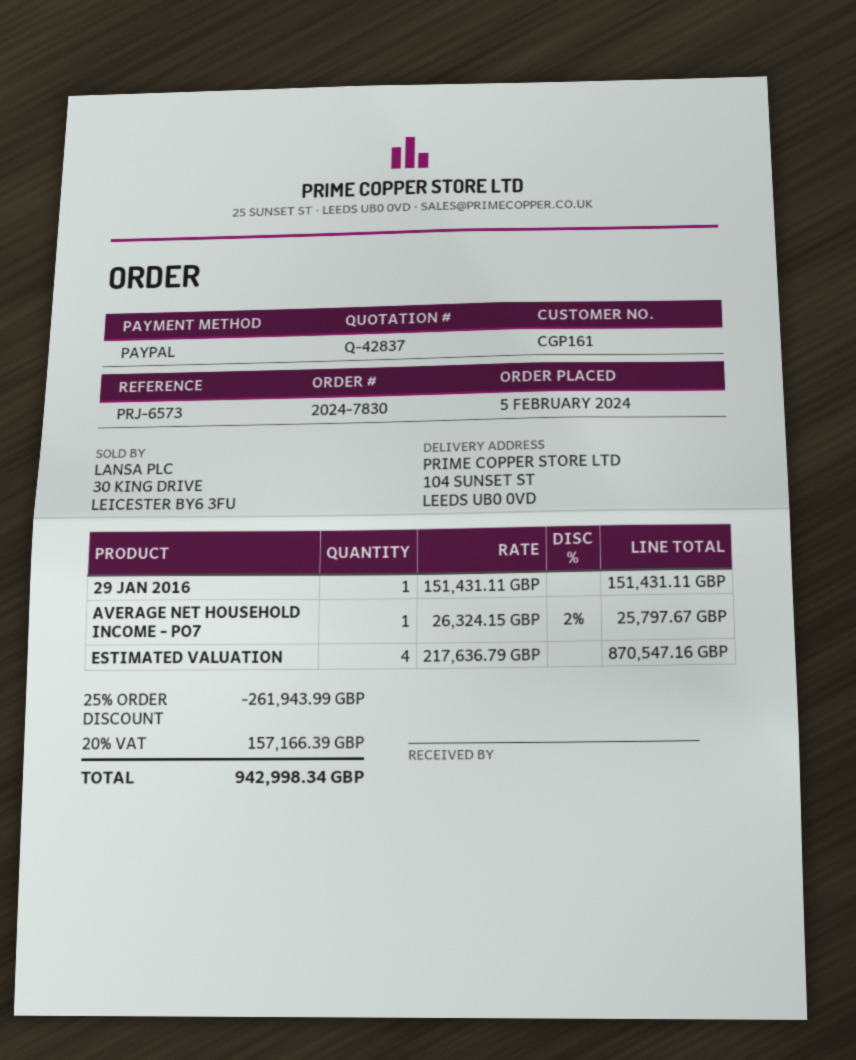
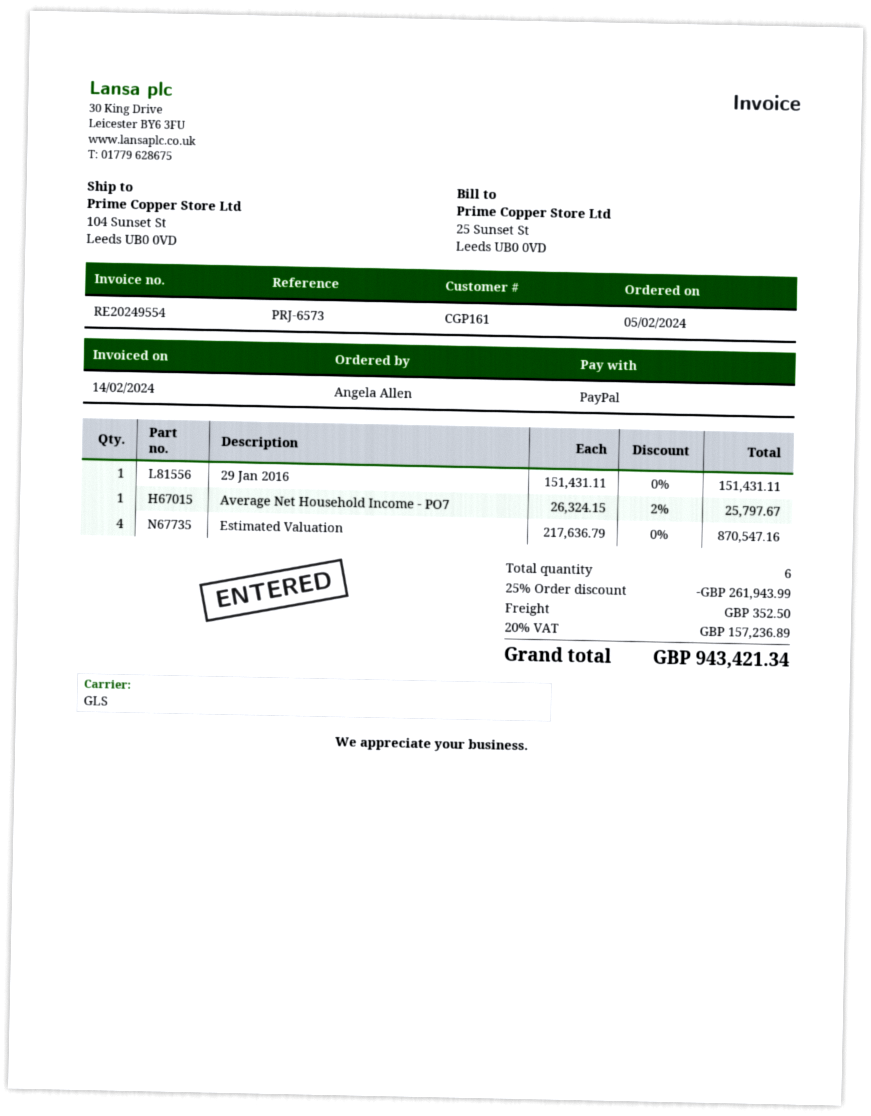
shipping: none -> 352.50
tax: 20% = 157166.39 -> 20% = 157236.89
total: 942998.34 -> 943421.34

